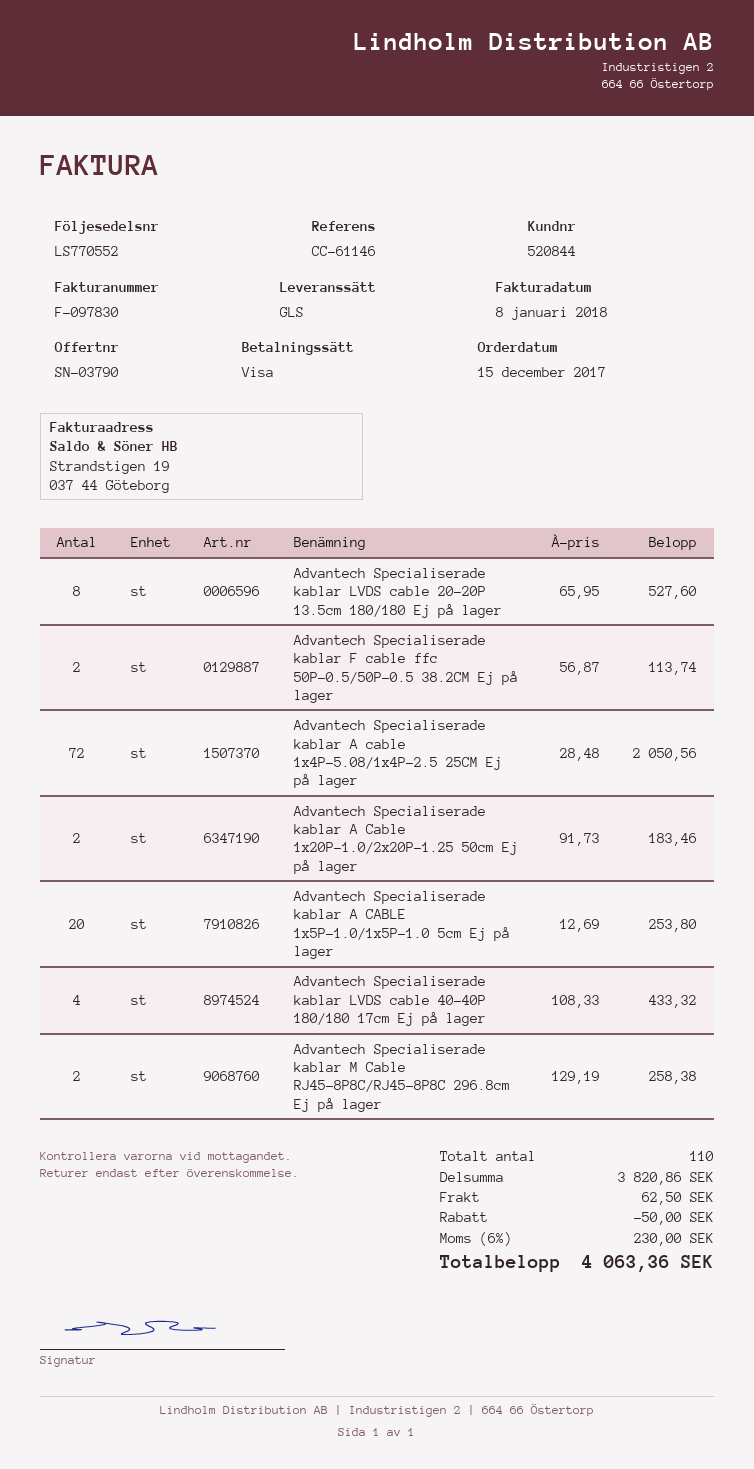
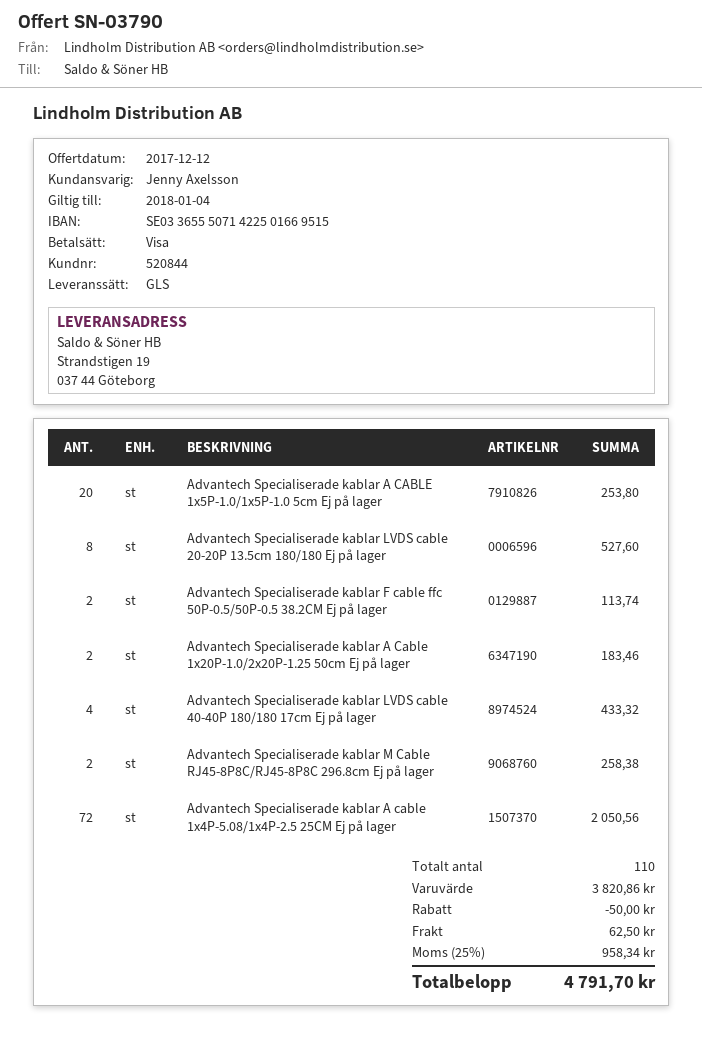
tax: 6% = 230.00 -> 25% = 958.34
total: 4063.36 -> 4791.70

